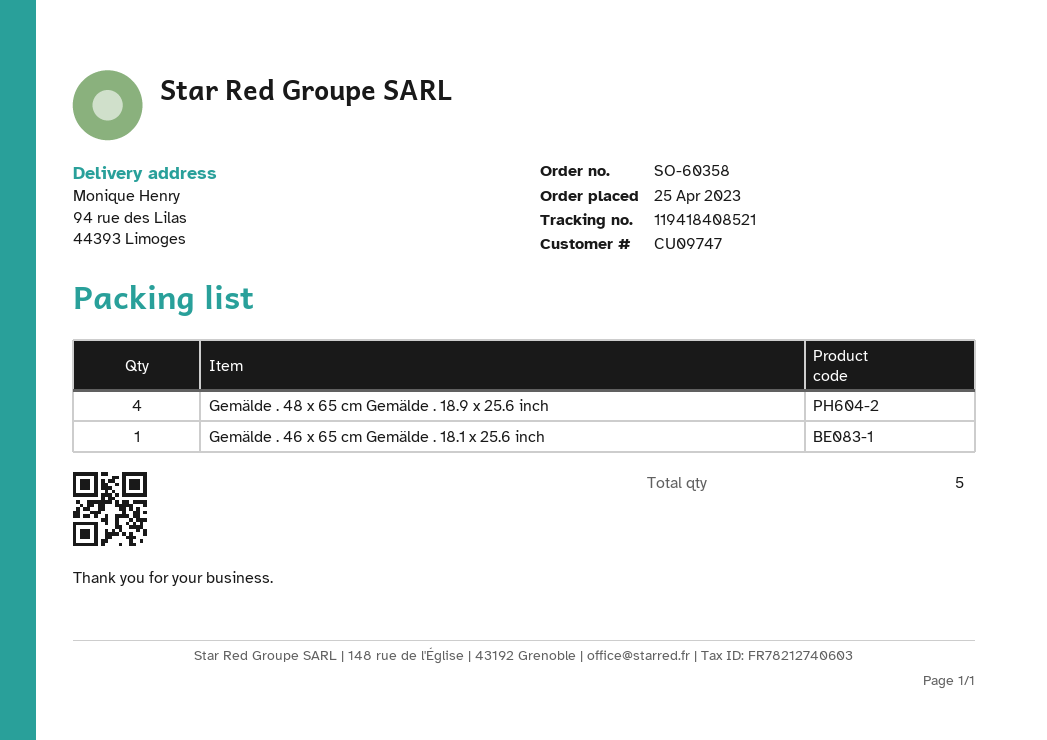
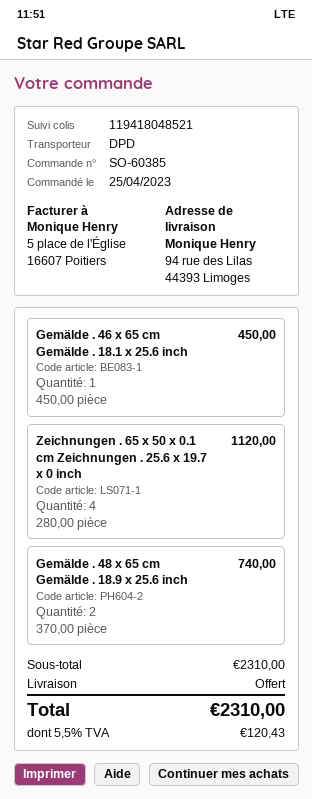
order number: SO-60358 -> SO-60385
tracking number: 119418408521 -> 119418048521
Gemälde . 48 x 65 cm Gemälde . 18.9 x 25.6 inch: 4 -> 2
Zeichnungen . 65 x 50 x 0.1 cm Zeichnungen . 25.6 x 19.7 x 0 inch: none -> 4

